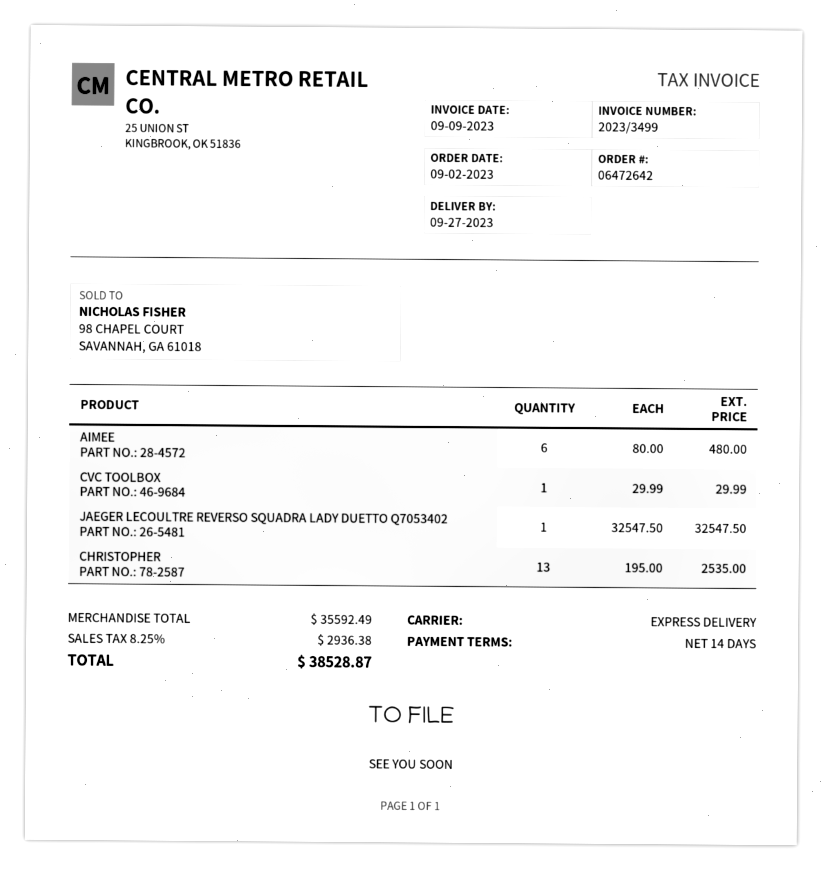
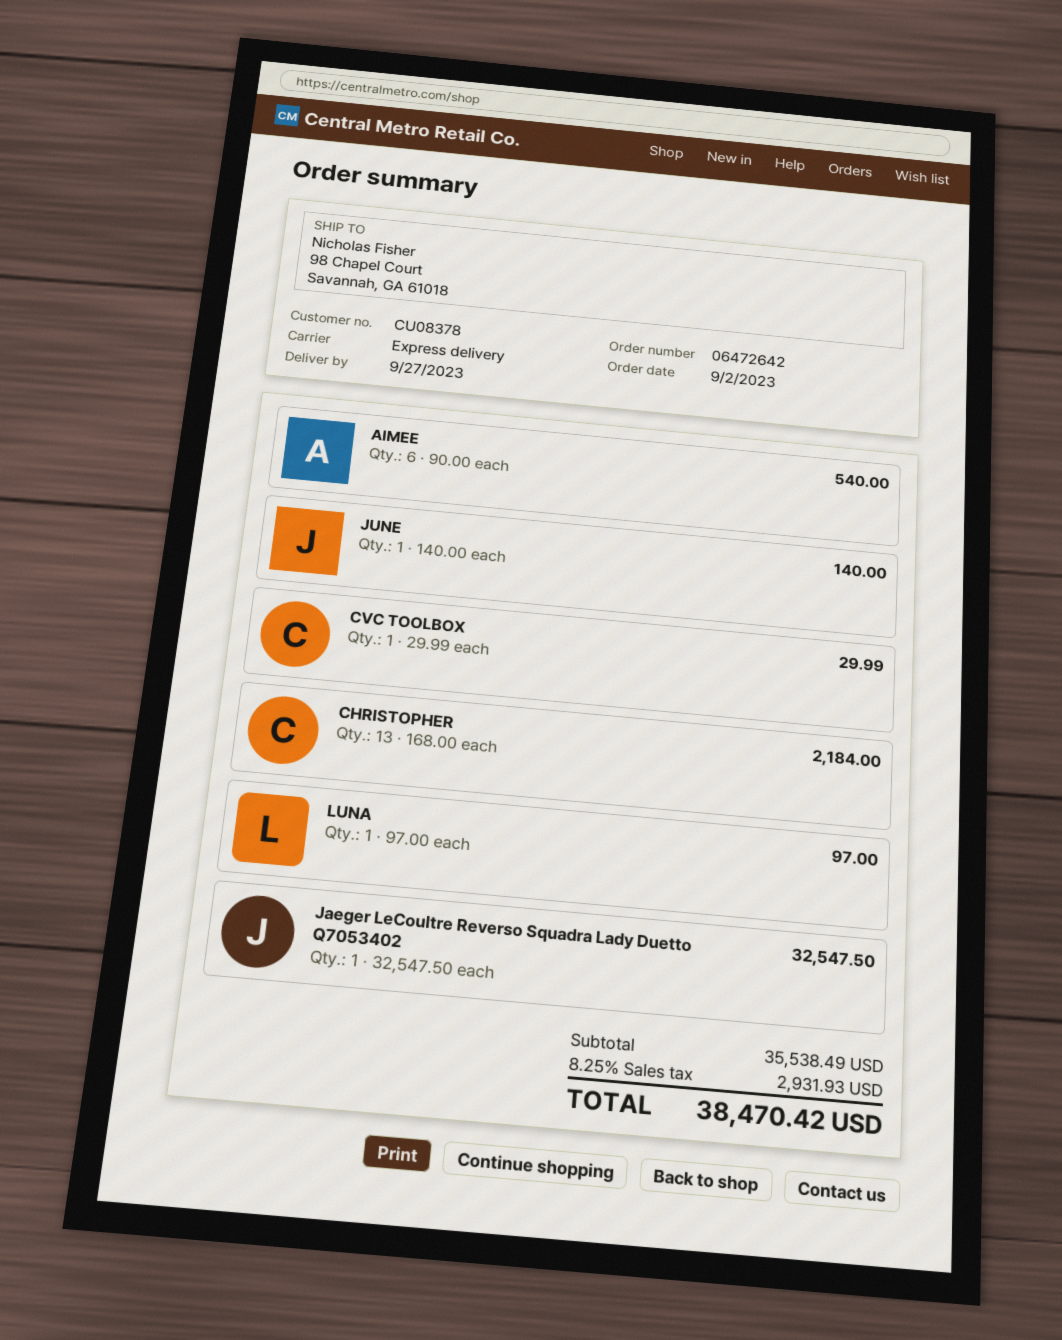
AIMEE: 6 x 80.00 = 480.00 -> 6 x 90.00 = 540.00
CHRISTOPHER: 13 x 195.00 = 2535.00 -> 13 x 168.00 = 2184.00
JUNE: none -> 1 x 140.00 = 140.00
LUNA: none -> 1 x 97.00 = 97.00
subtotal: 35592.49 -> 35538.49
tax: 8.25% = 2936.38 -> 8.25% = 2931.93
total: 38528.87 -> 38470.42

